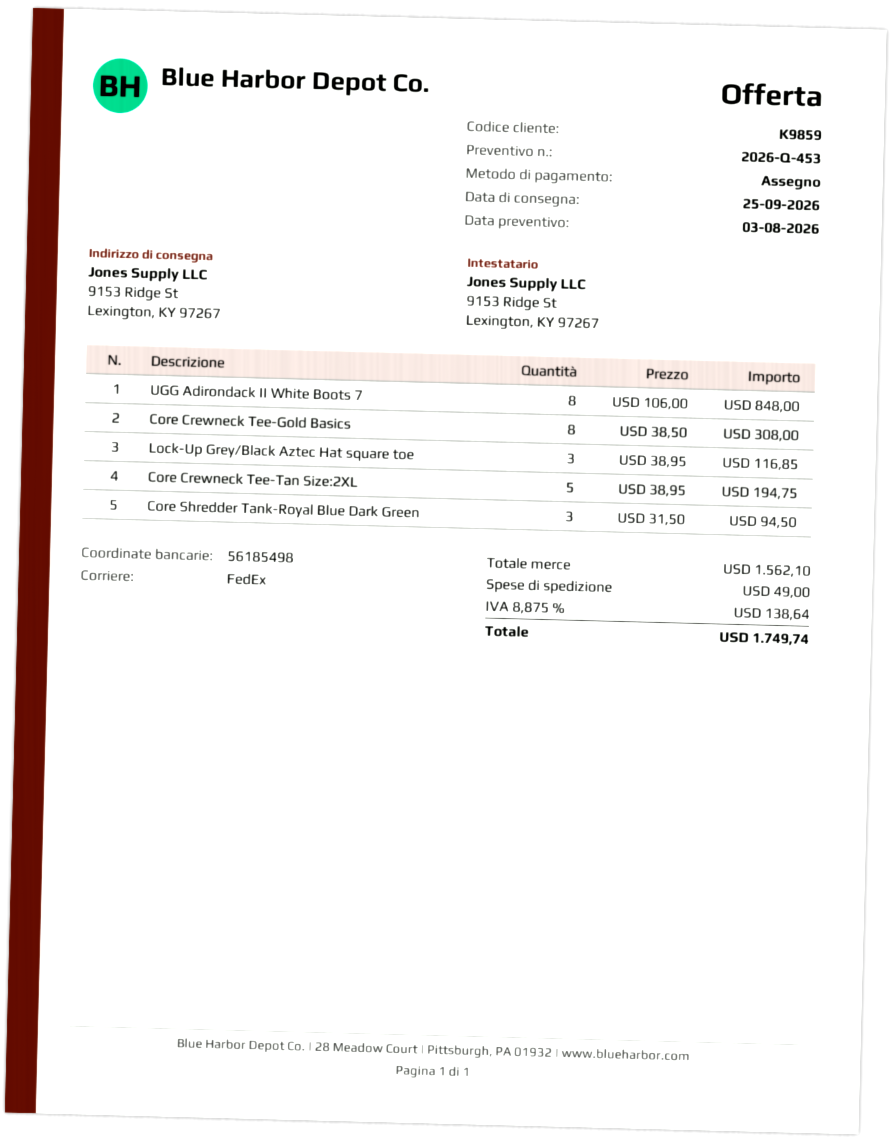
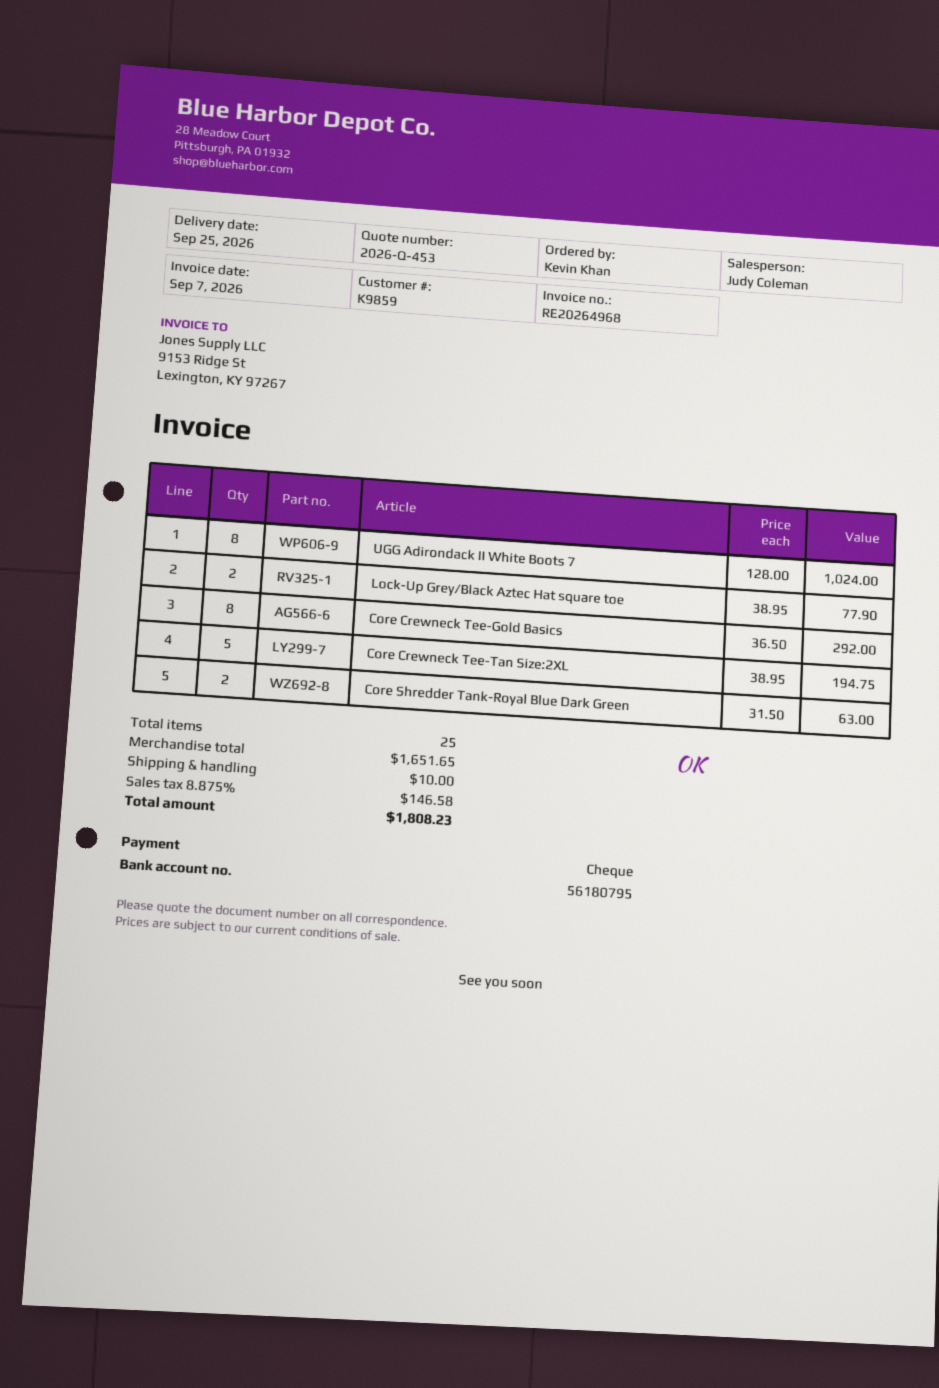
bank account: 56185498 -> 56180795
UGG Adirondack II White Boots 7: 8 x 106.00 = 848.00 -> 8 x 128.00 = 1024.00
Core Crewneck Tee-Gold Basics: 8 x 38.50 = 308.00 -> 8 x 36.50 = 292.00
Lock-Up Grey/Black Aztec Hat square toe: 3 x 38.95 = 116.85 -> 2 x 38.95 = 77.90
Core Shredder Tank-Royal Blue Dark Green: 3 x 31.50 = 94.50 -> 2 x 31.50 = 63.00
subtotal: 1562.10 -> 1651.65
shipping: 49.00 -> 10.00
tax: 8.875% = 138.64 -> 8.875% = 146.58
total: 1749.74 -> 1808.23

